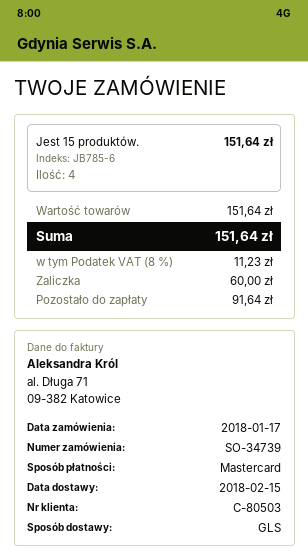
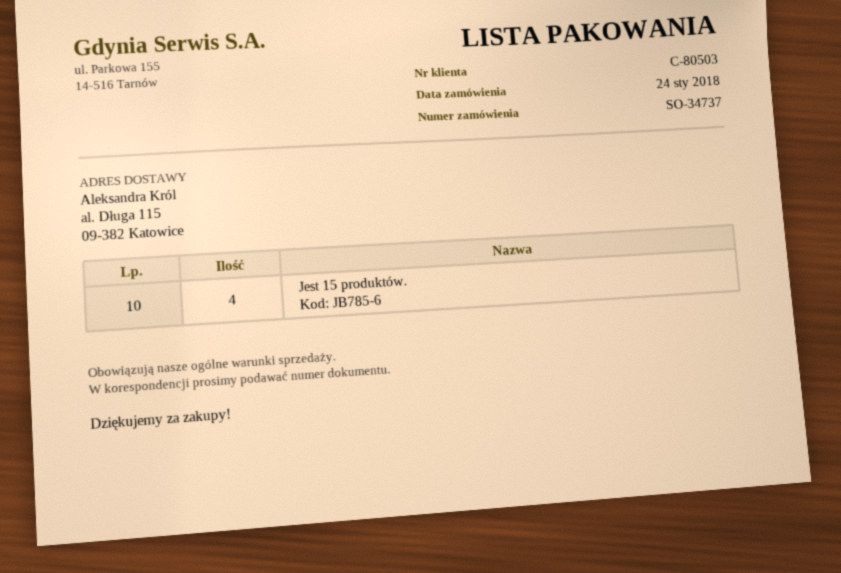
order number: SO-34739 -> SO-34737
order date: 2018-01-17 -> 2018-01-24

